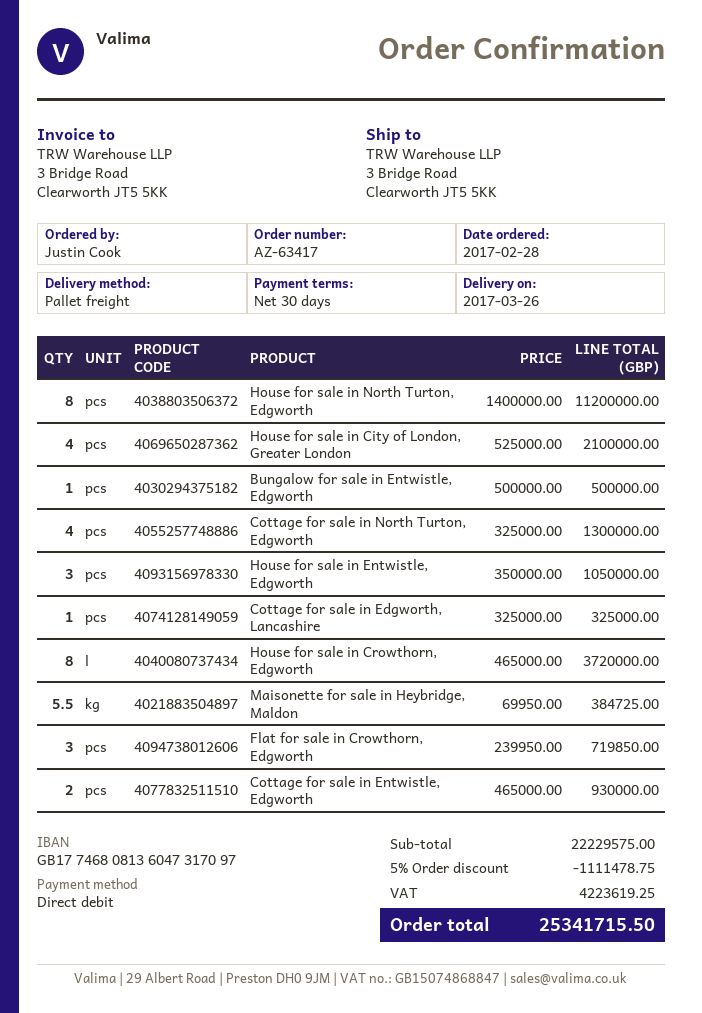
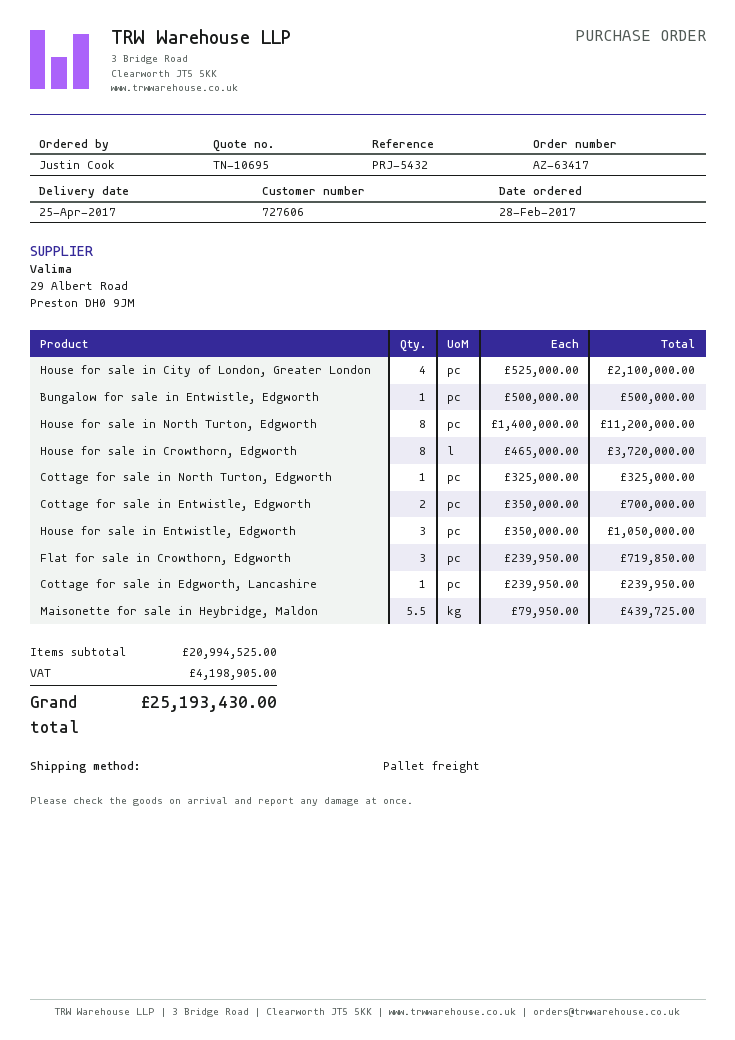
delivery date: 2017-03-26 -> 2017-04-25
Cottage for sale in North Turton, Edgworth: 4 x 325000.00 = 1300000.00 -> 1 x 325000.00 = 325000.00
Cottage for sale in Edgworth, Lancashire: 1 x 325000.00 = 325000.00 -> 1 x 239950.00 = 239950.00
Maisonette for sale in Heybridge, Maldon: 5.5 x 69950.00 = 384725.00 -> 5.5 x 79950.00 = 439725.00
Cottage for sale in Entwistle, Edgworth: 2 x 465000.00 = 930000.00 -> 2 x 350000.00 = 700000.00
subtotal: 22229575.00 -> 20994525.00
discount: 5% = 1111478.75 -> none
tax: 4223619.25 -> 4198905.00
total: 25341715.50 -> 25193430.00

